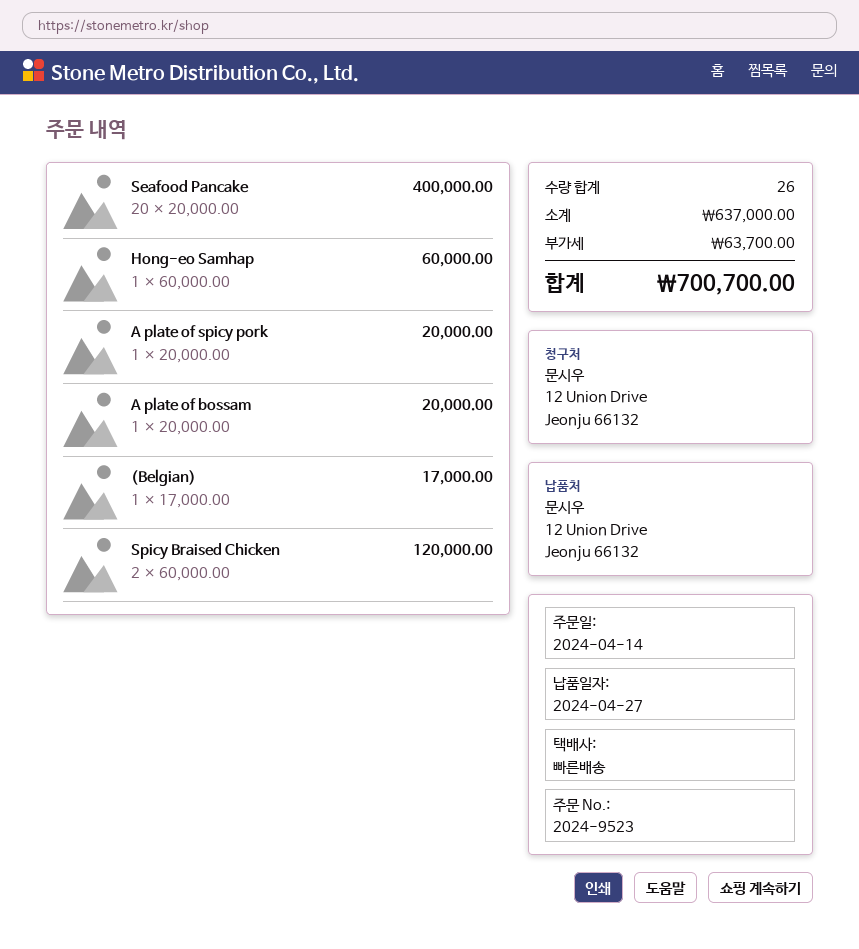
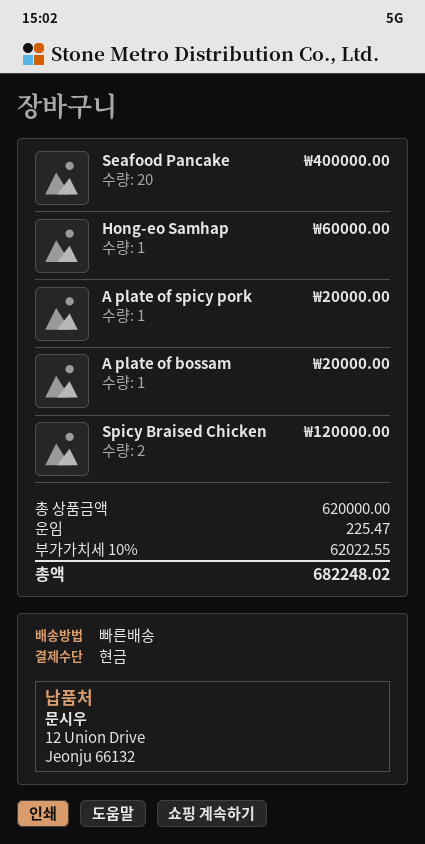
(Belgian): 1 for 17000.00 -> none
subtotal: 637000.00 -> 620000.00
shipping: none -> 225.47
tax: 63700.00 -> 62022.55
total: 700700.00 -> 682248.02

